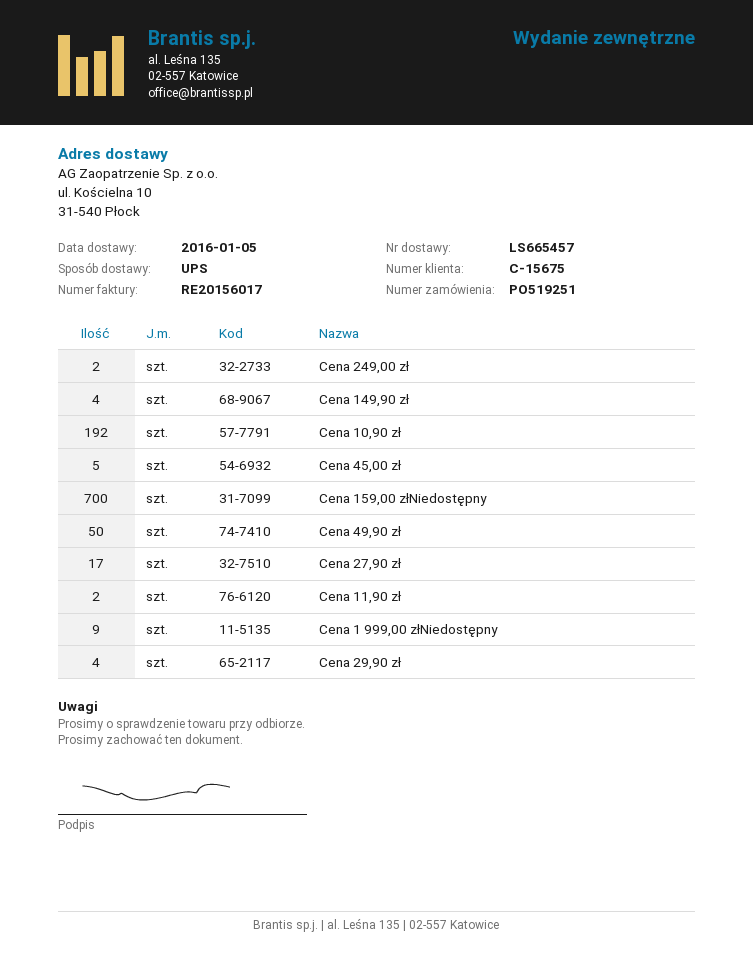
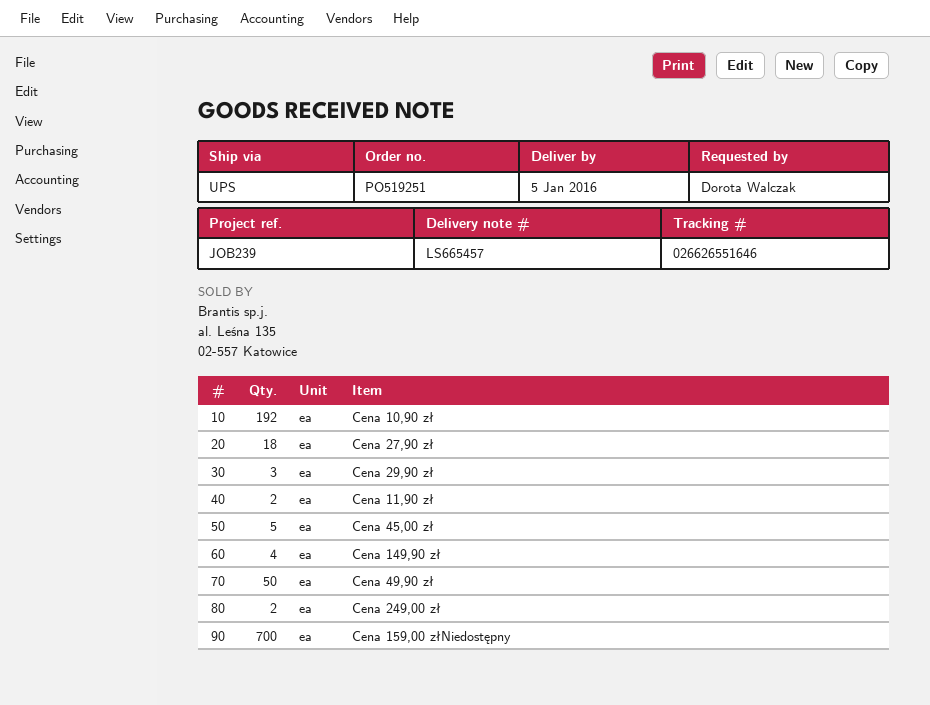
Cena 27,90 zł: 17 -> 18
Cena 1 999,00 złNiedostępny: 9 -> none
Cena 29,90 zł: 4 -> 3

